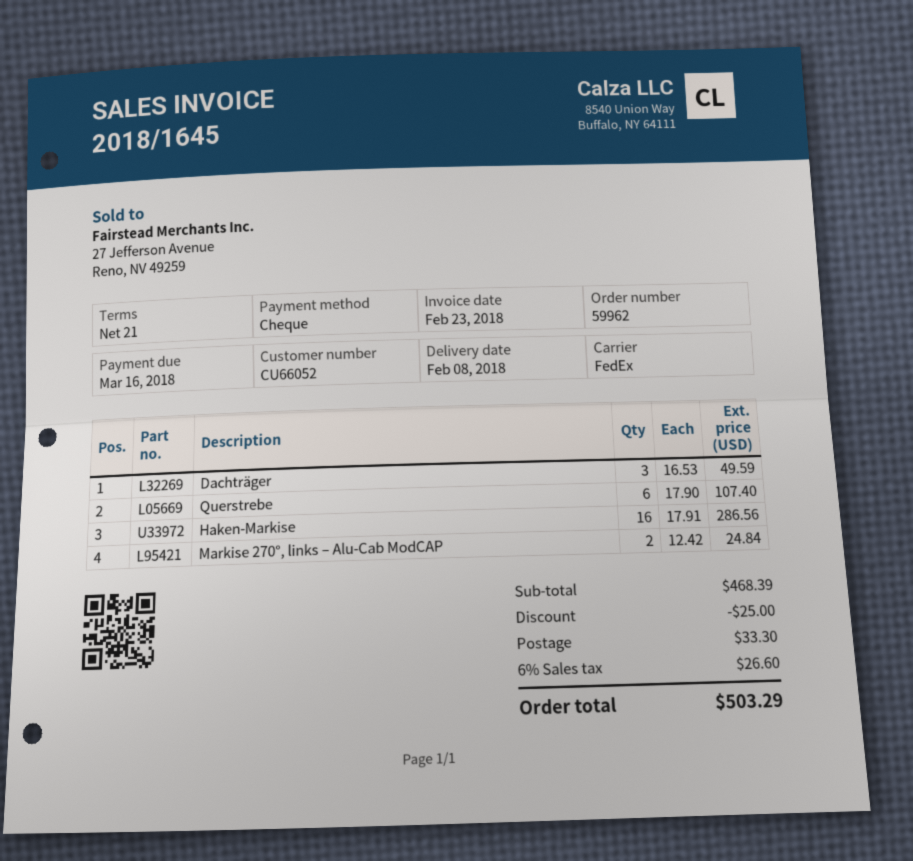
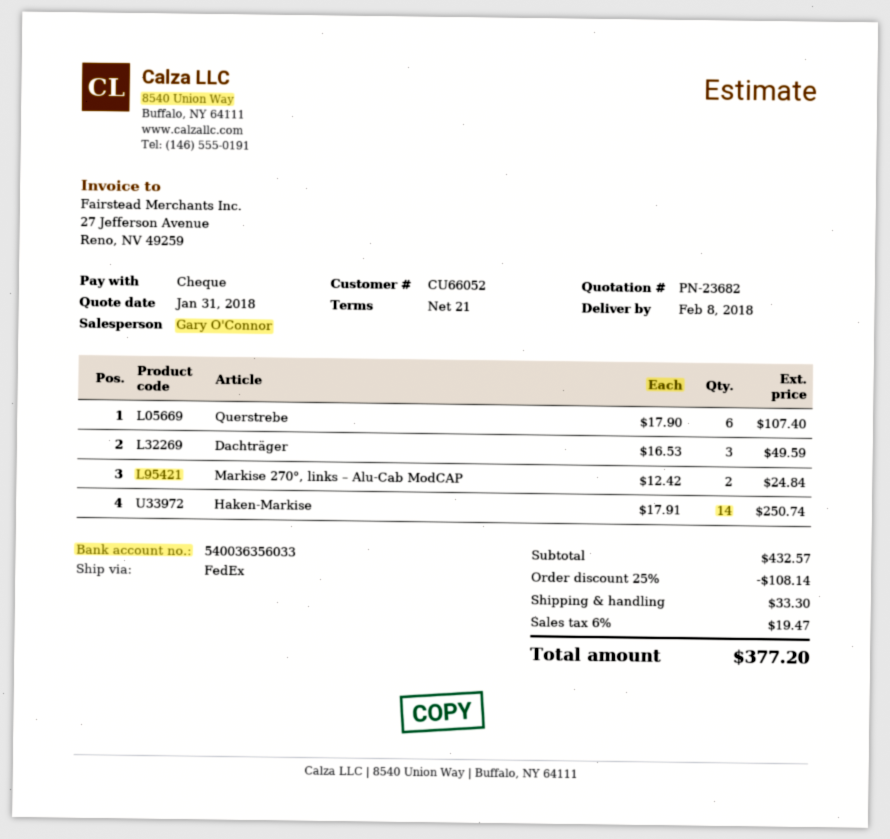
Haken-Markise: 16 x 17.91 = 286.56 -> 14 x 17.91 = 250.74
subtotal: 468.39 -> 432.57
discount: 25.00 -> 108.14
tax: 6% = 26.60 -> 6% = 19.47
total: 503.29 -> 377.20

